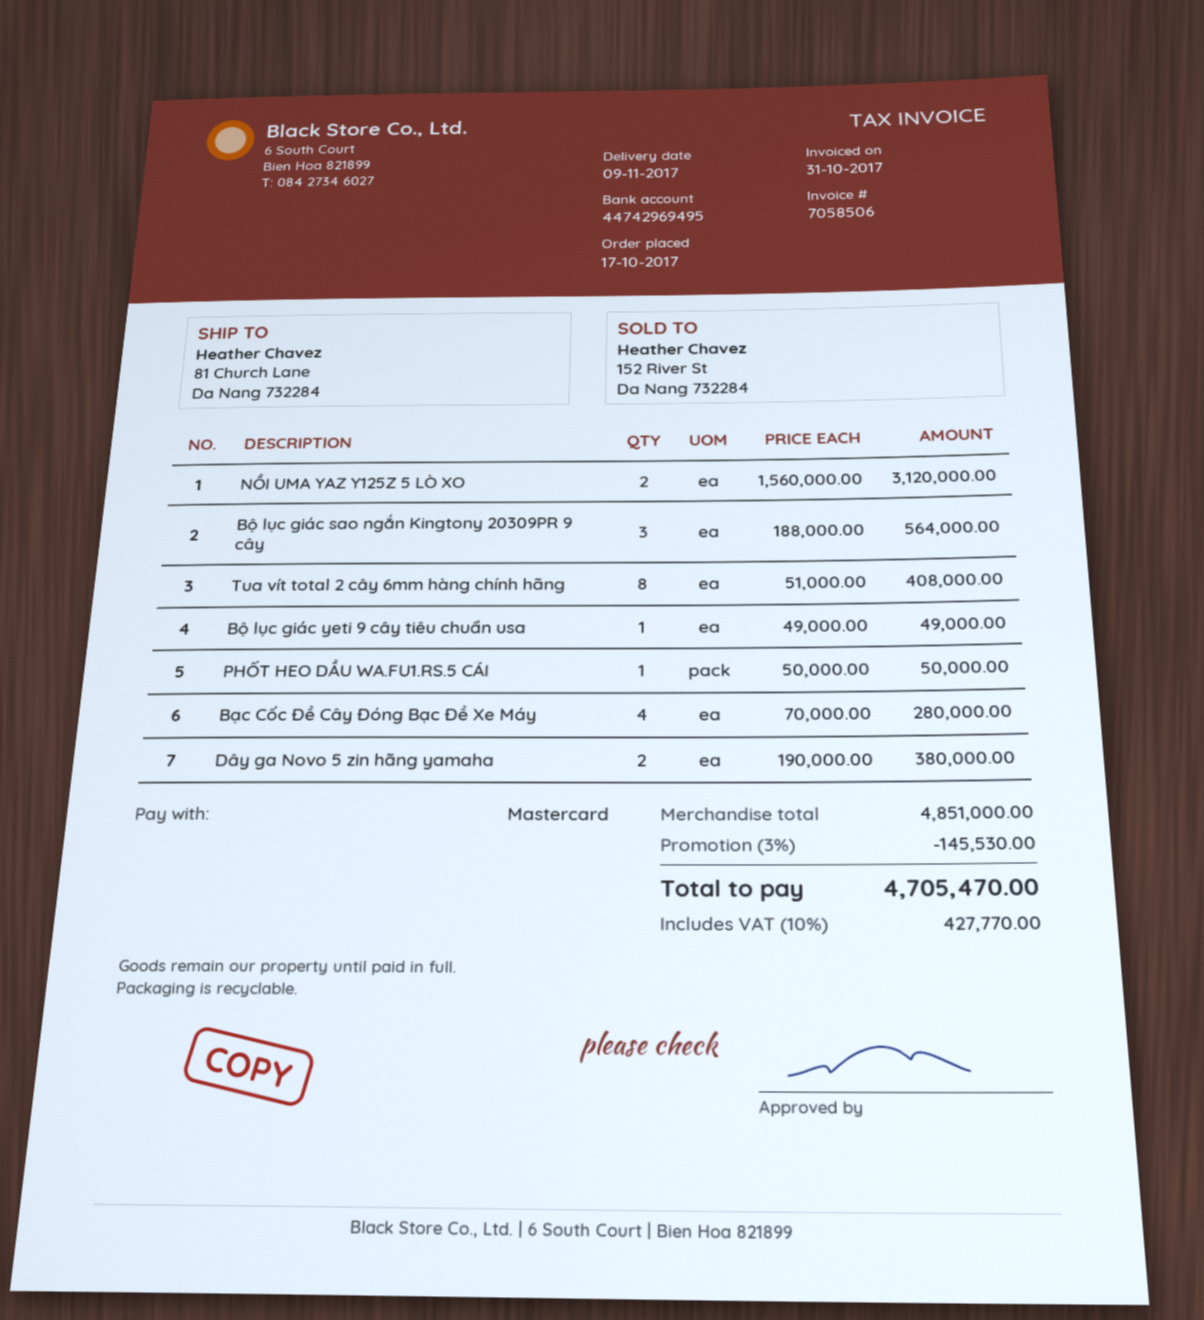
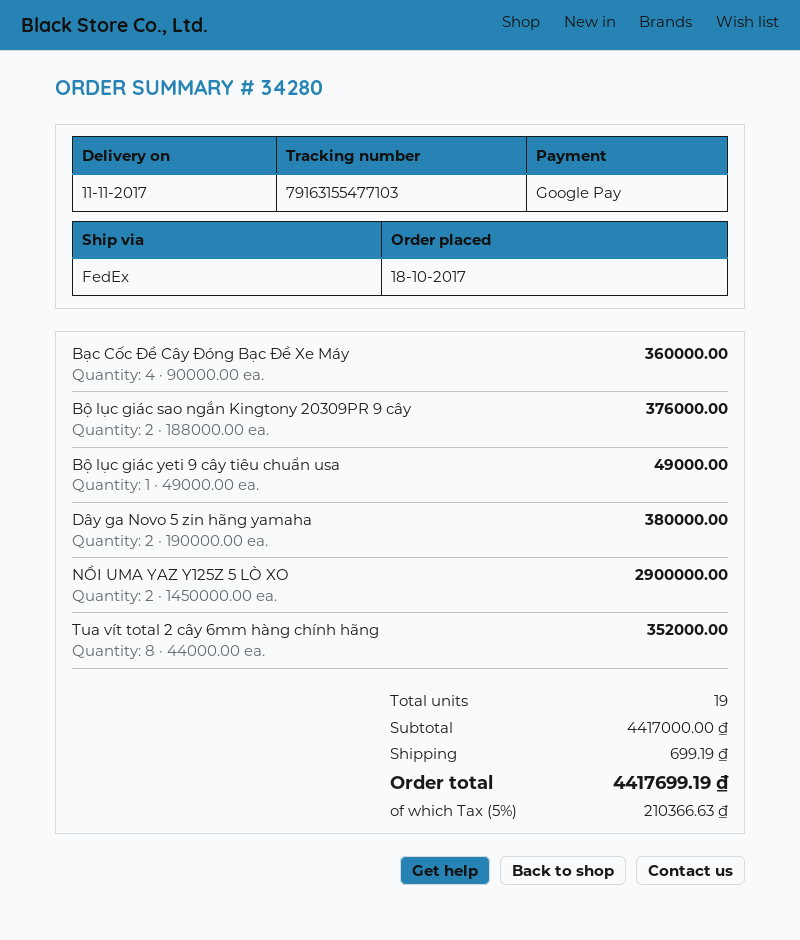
order date: 2017-10-17 -> 2017-10-18
delivery date: 2017-11-09 -> 2017-11-11
payment method: Mastercard -> Google Pay
NỒI UMA YAZ Y125Z 5 LÒ XO: 2 x 1560000.00 = 3120000.00 -> 2 x 1450000.00 = 2900000.00
Bộ lục giác sao ngắn Kingtony 20309PR 9 cây: 3 x 188000.00 = 564000.00 -> 2 x 188000.00 = 376000.00
Tua vít total 2 cây 6mm hàng chính hãng: 8 x 51000.00 = 408000.00 -> 8 x 44000.00 = 352000.00
PHỐT HEO DẦU WA.FU1.RS.5 CÁI: 1 x 50000.00 = 50000.00 -> none
Bạc Cốc Đề Cây Đóng Bạc Đề Xe Máy: 4 x 70000.00 = 280000.00 -> 4 x 90000.00 = 360000.00
subtotal: 4851000.00 -> 4417000.00
discount: 3% = 145530.00 -> none
shipping: none -> 699.19
tax: 10% = 427770.00 -> 5% = 210366.63
total: 4705470.00 -> 4417699.19

